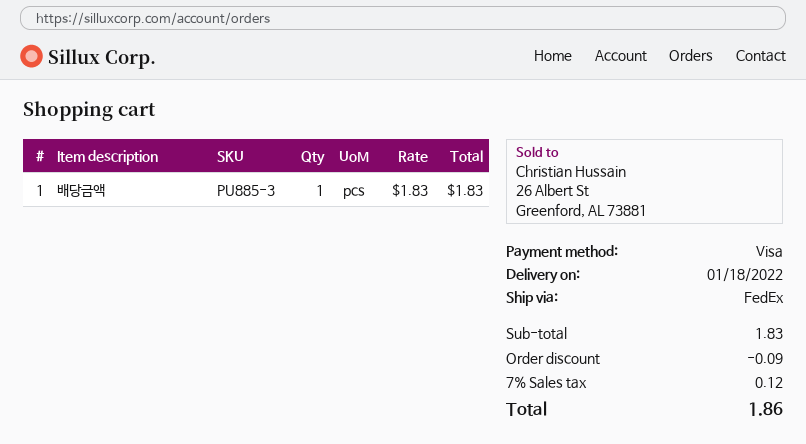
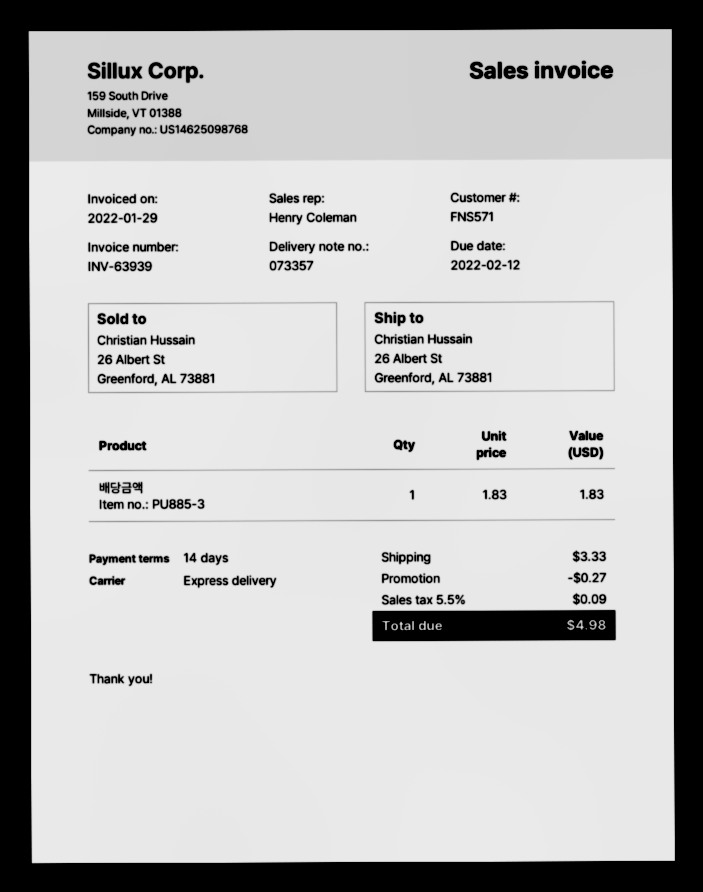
shipping method: FedEx -> express
discount: 0.09 -> 0.27
shipping: none -> 3.33
tax: 7% = 0.12 -> 5.5% = 0.09
total: 1.86 -> 4.98

